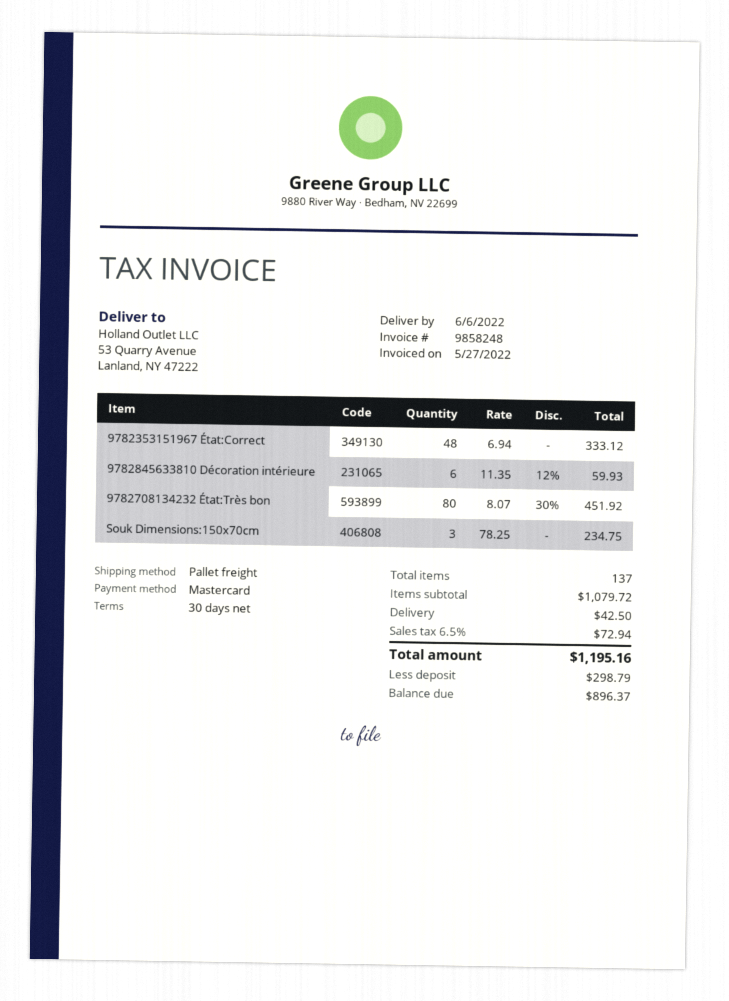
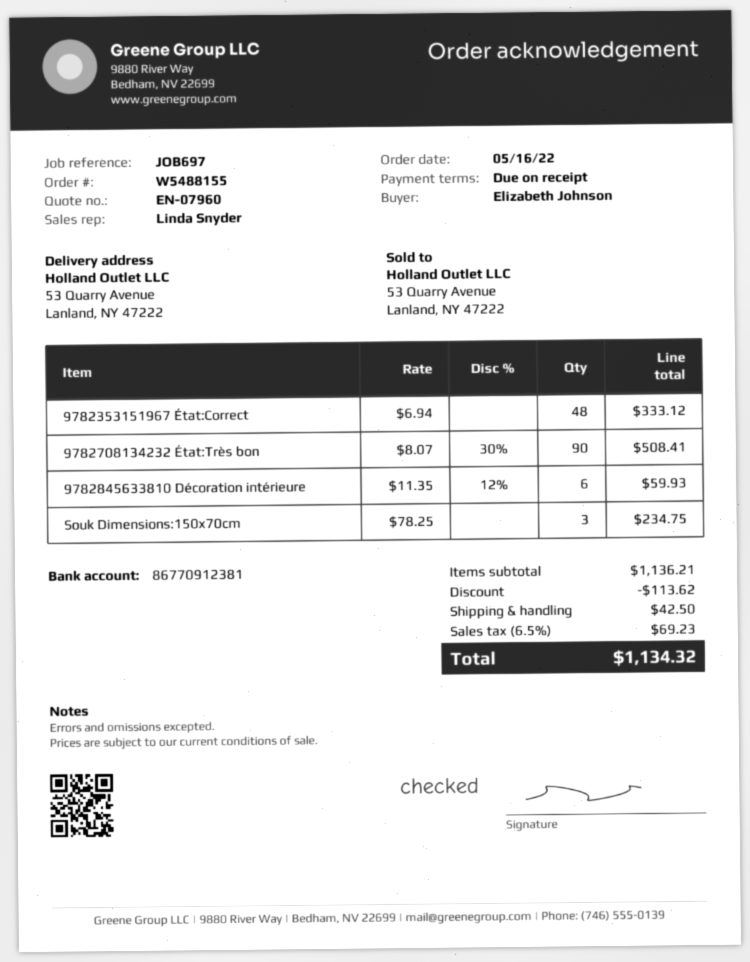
payment terms: 30 days -> on receipt
9782708134232 État:Très bon: 80 x 8.07 - 30% = 451.92 -> 90 x 8.07 - 30% = 508.41
subtotal: 1079.72 -> 1136.21
discount: none -> 113.62
tax: 6.5% = 72.94 -> 6.5% = 69.23
total: 1195.16 -> 1134.32

